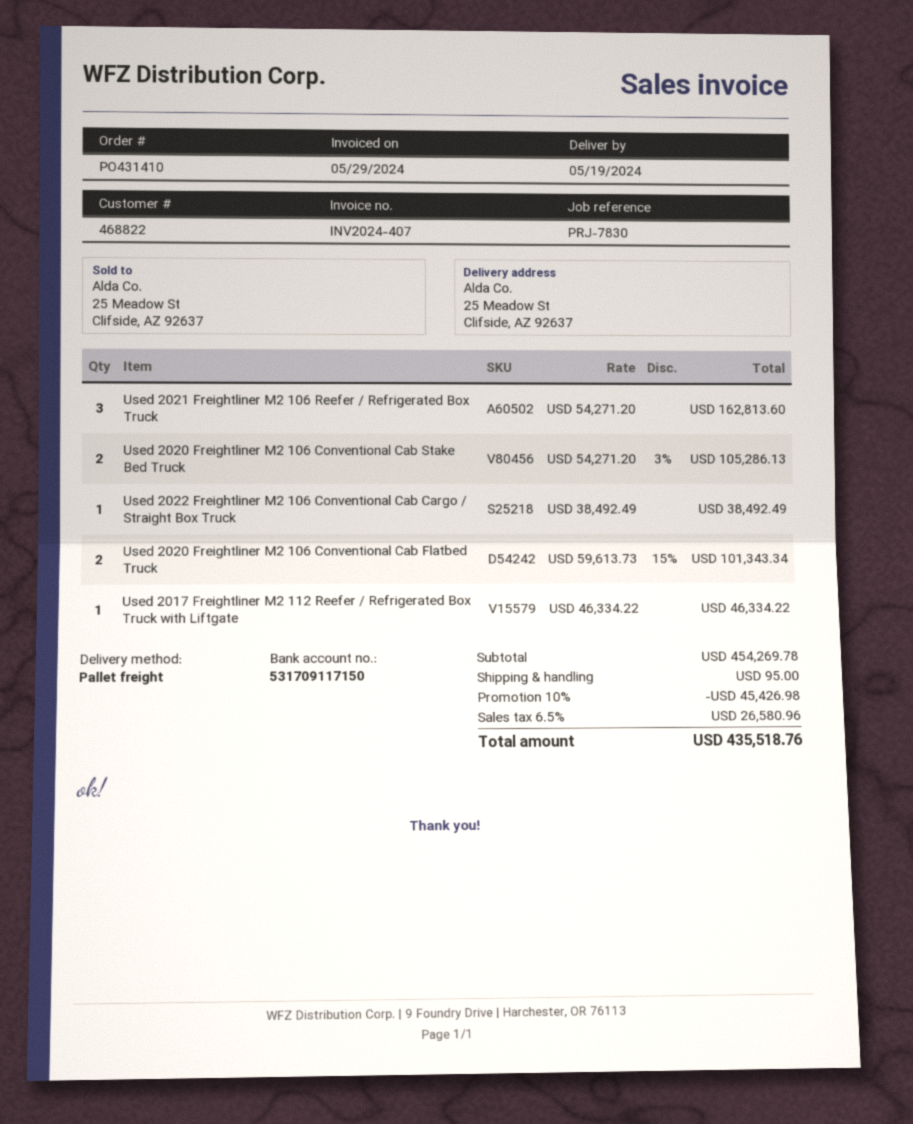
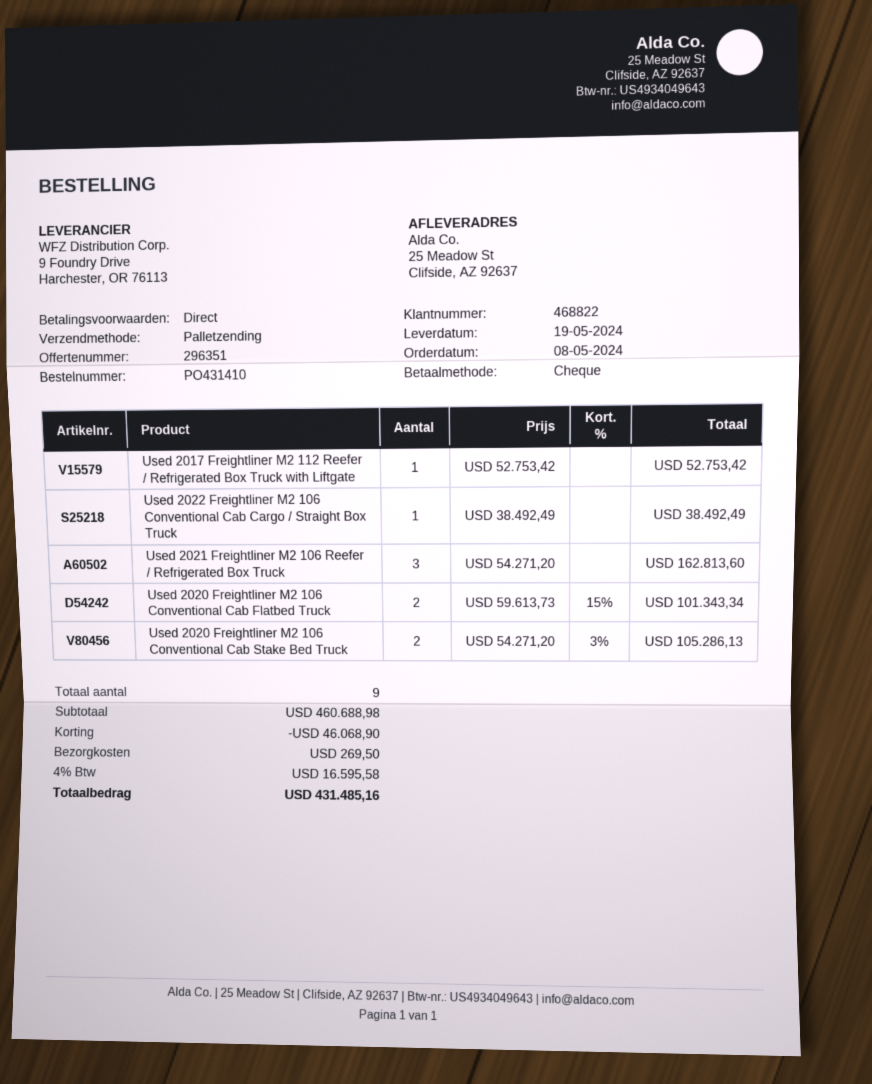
Used 2017 Freightliner M2 112 Reefer / Refrigerated Box Truck with Liftgate: 1 x 46334.22 = 46334.22 -> 1 x 52753.42 = 52753.42
subtotal: 454269.78 -> 460688.98
discount: 45426.98 -> 46068.90
shipping: 95.00 -> 269.50
tax: 6.5% = 26580.96 -> 4% = 16595.58
total: 435518.76 -> 431485.16

